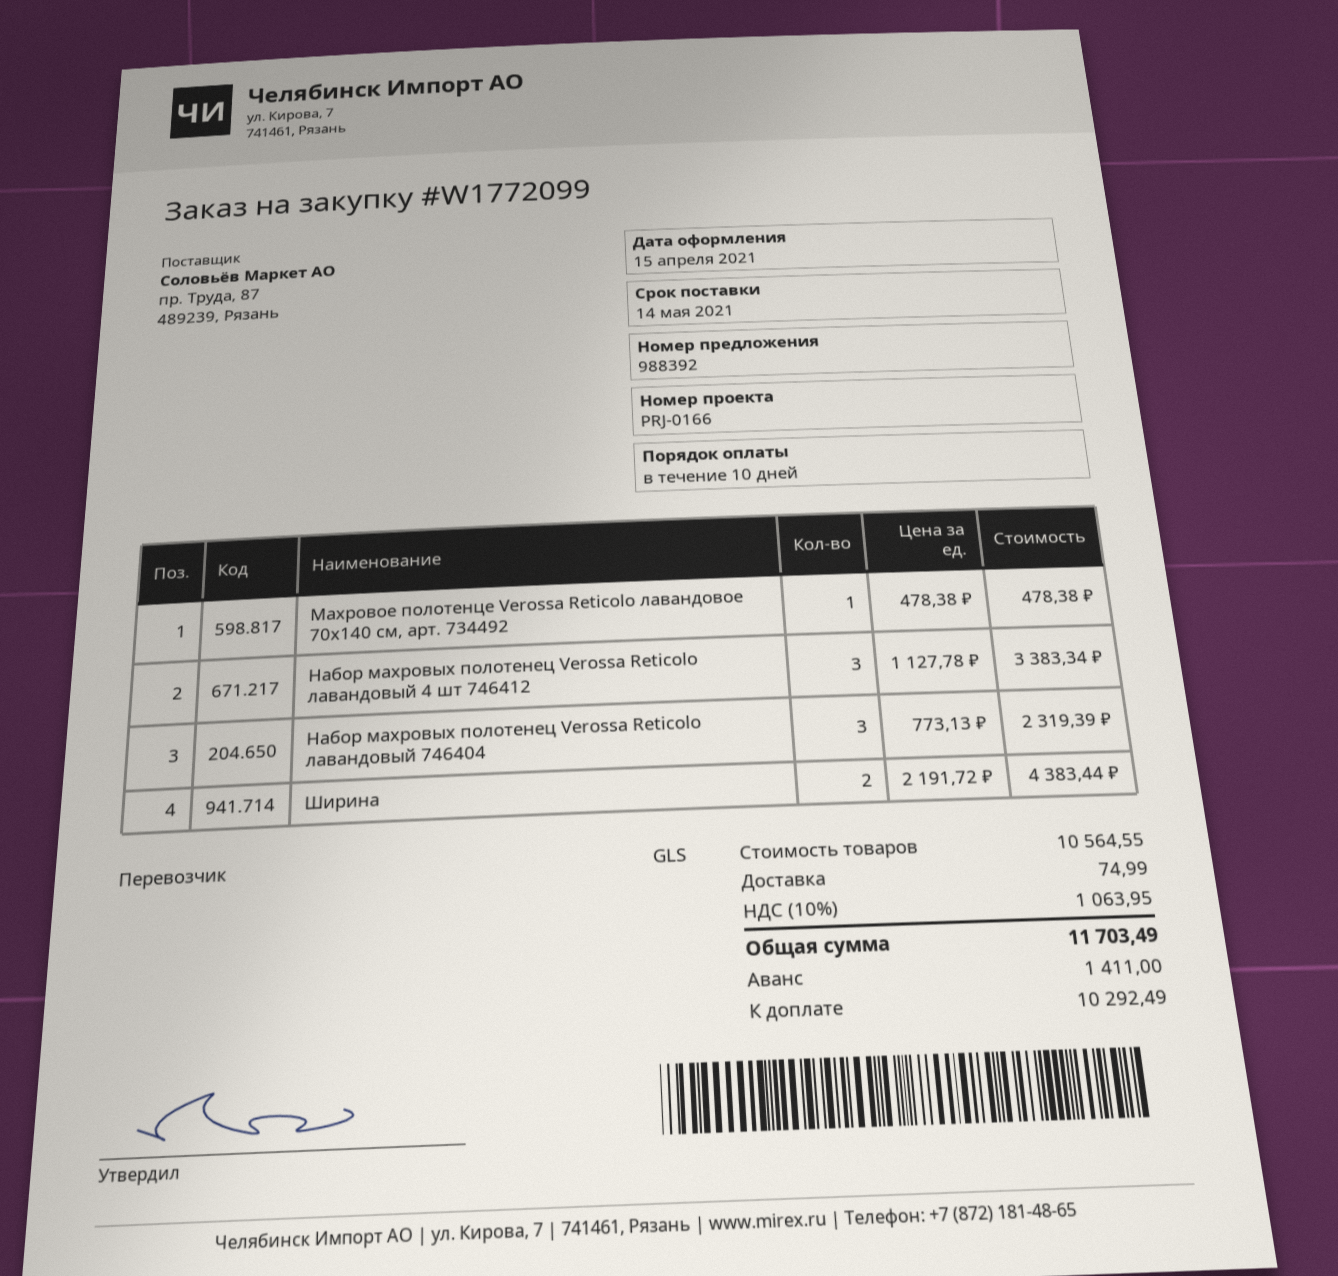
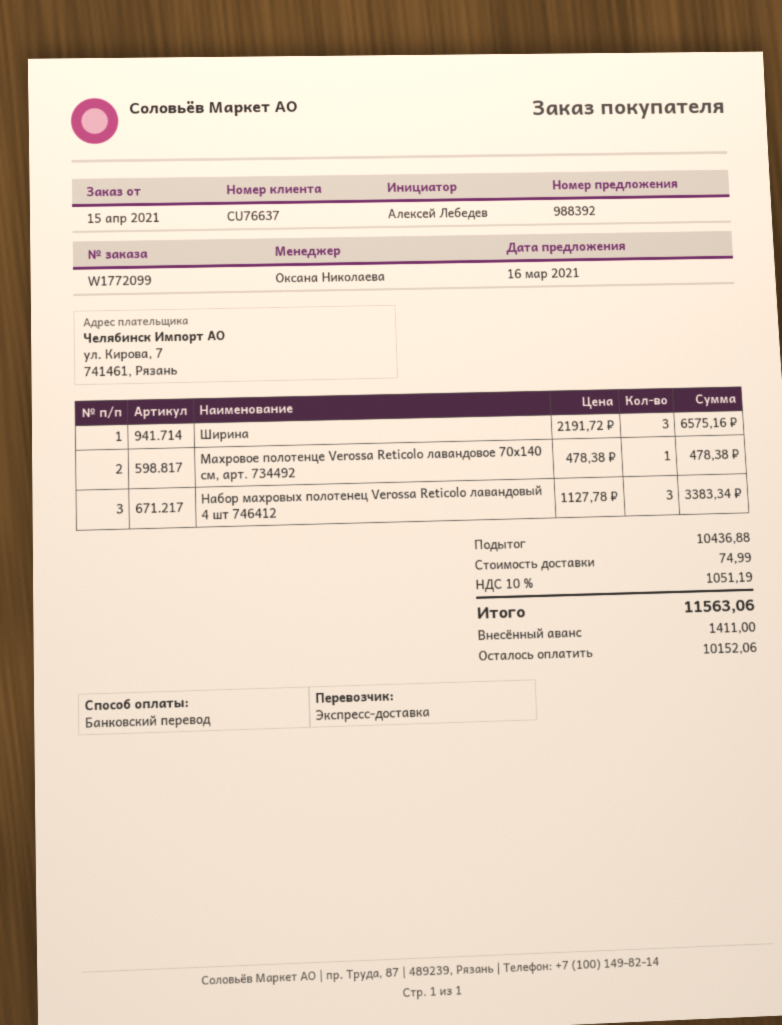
shipping method: GLS -> express
Набор махровых полотенец Verossa Reticolo лавандовый 746404: 3 x 773.13 = 2319.39 -> none
Ширина: 2 x 2191.72 = 4383.44 -> 3 x 2191.72 = 6575.16
subtotal: 10564.55 -> 10436.88
tax: 10% = 1063.95 -> 10% = 1051.19
total: 11703.49 -> 11563.06
balance: 10292.49 -> 10152.06

